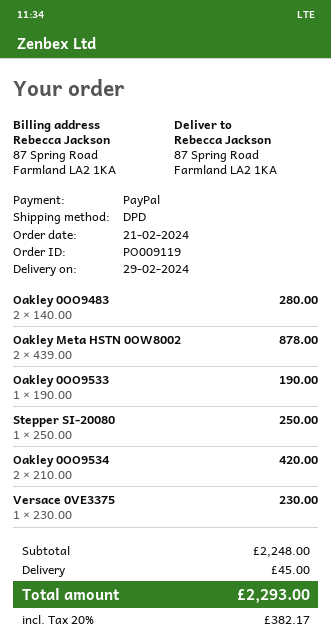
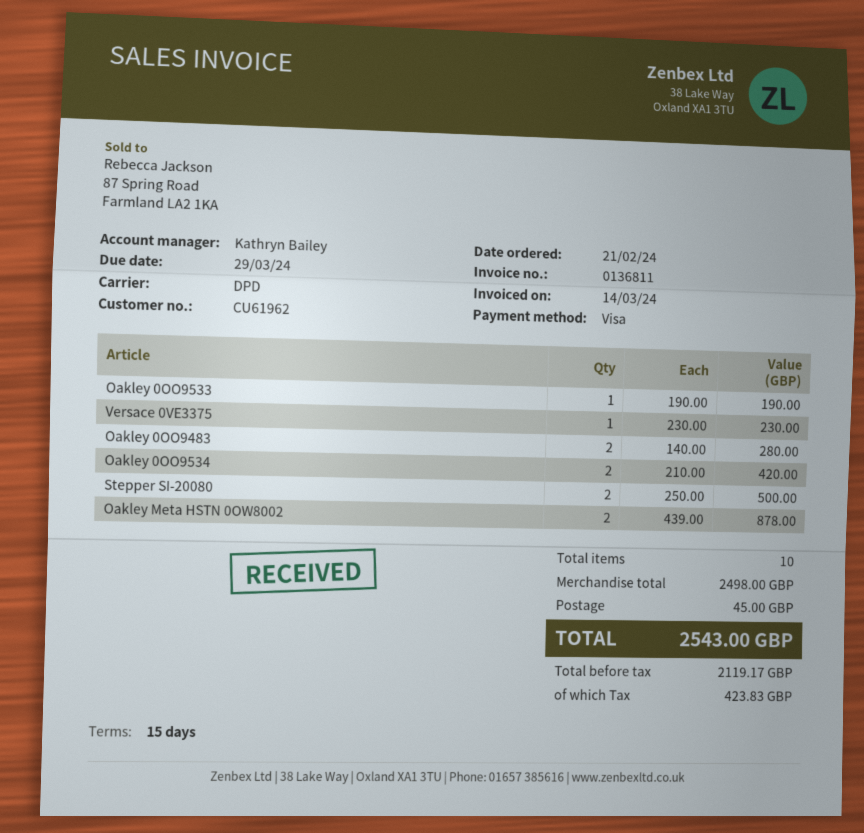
payment method: PayPal -> Visa
Stepper SI-20080: 1 x 250.00 = 250.00 -> 2 x 250.00 = 500.00
subtotal: 2248.00 -> 2498.00
tax: 382.17 -> 423.83
total: 2293.00 -> 2543.00

